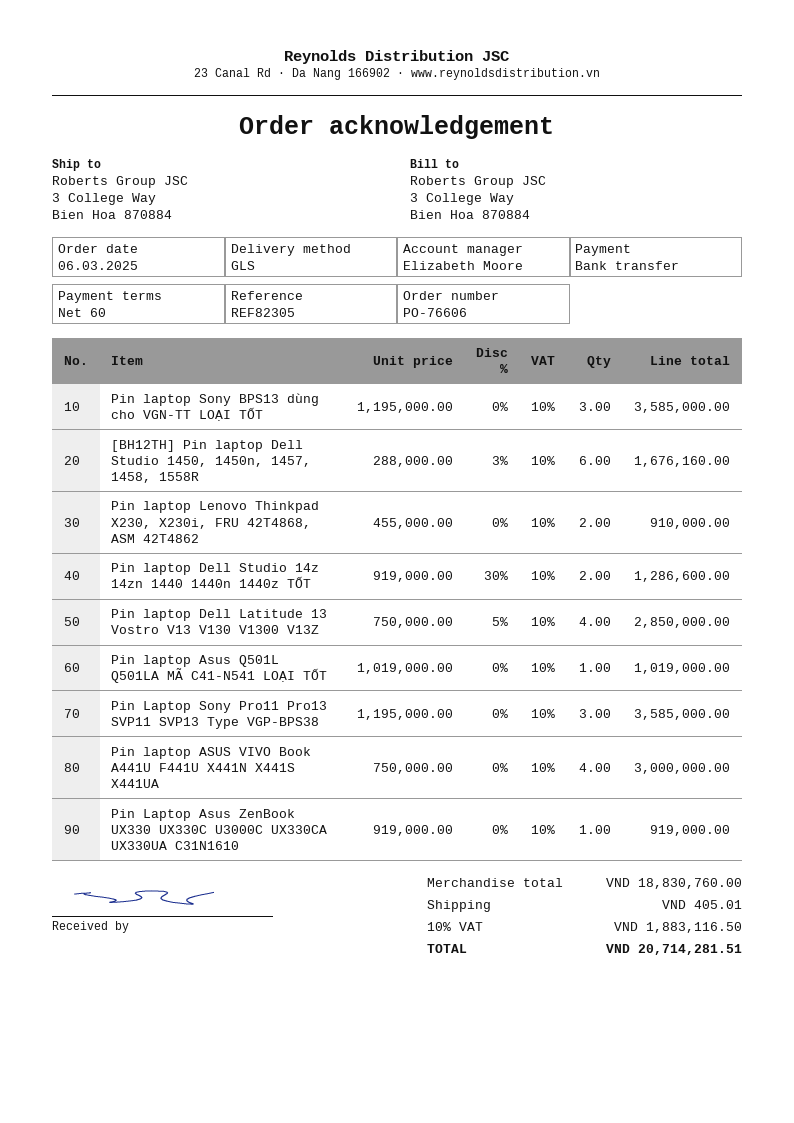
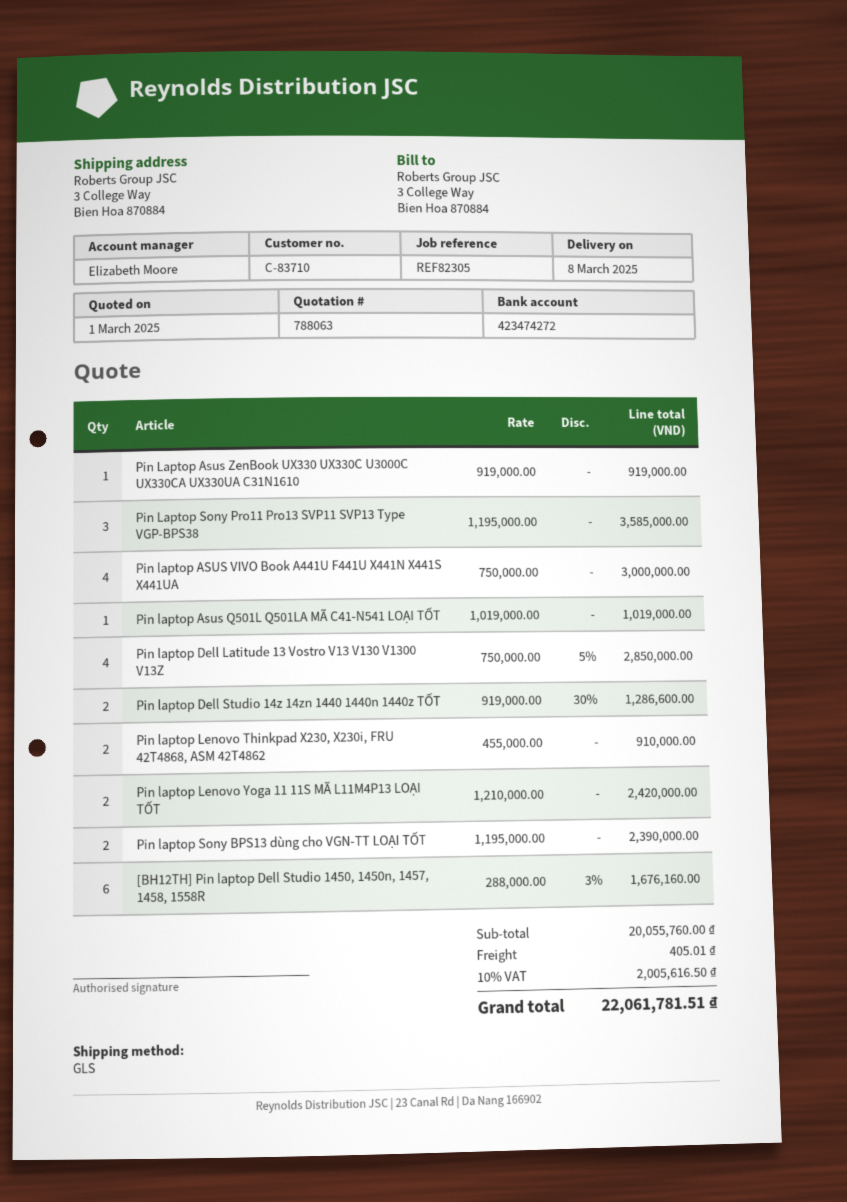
Pin laptop Sony BPS13 dùng cho VGN-TT LOẠI TỐT: 3 x 1195000.00 = 3585000.00 -> 2 x 1195000.00 = 2390000.00
Pin laptop Lenovo Yoga 11 11S MÃ L11M4P13 LOẠI TỐT: none -> 2 x 1210000.00 = 2420000.00
subtotal: 18830760.00 -> 20055760.00
tax: 10% = 1883116.50 -> 10% = 2005616.50
total: 20714281.51 -> 22061781.51

